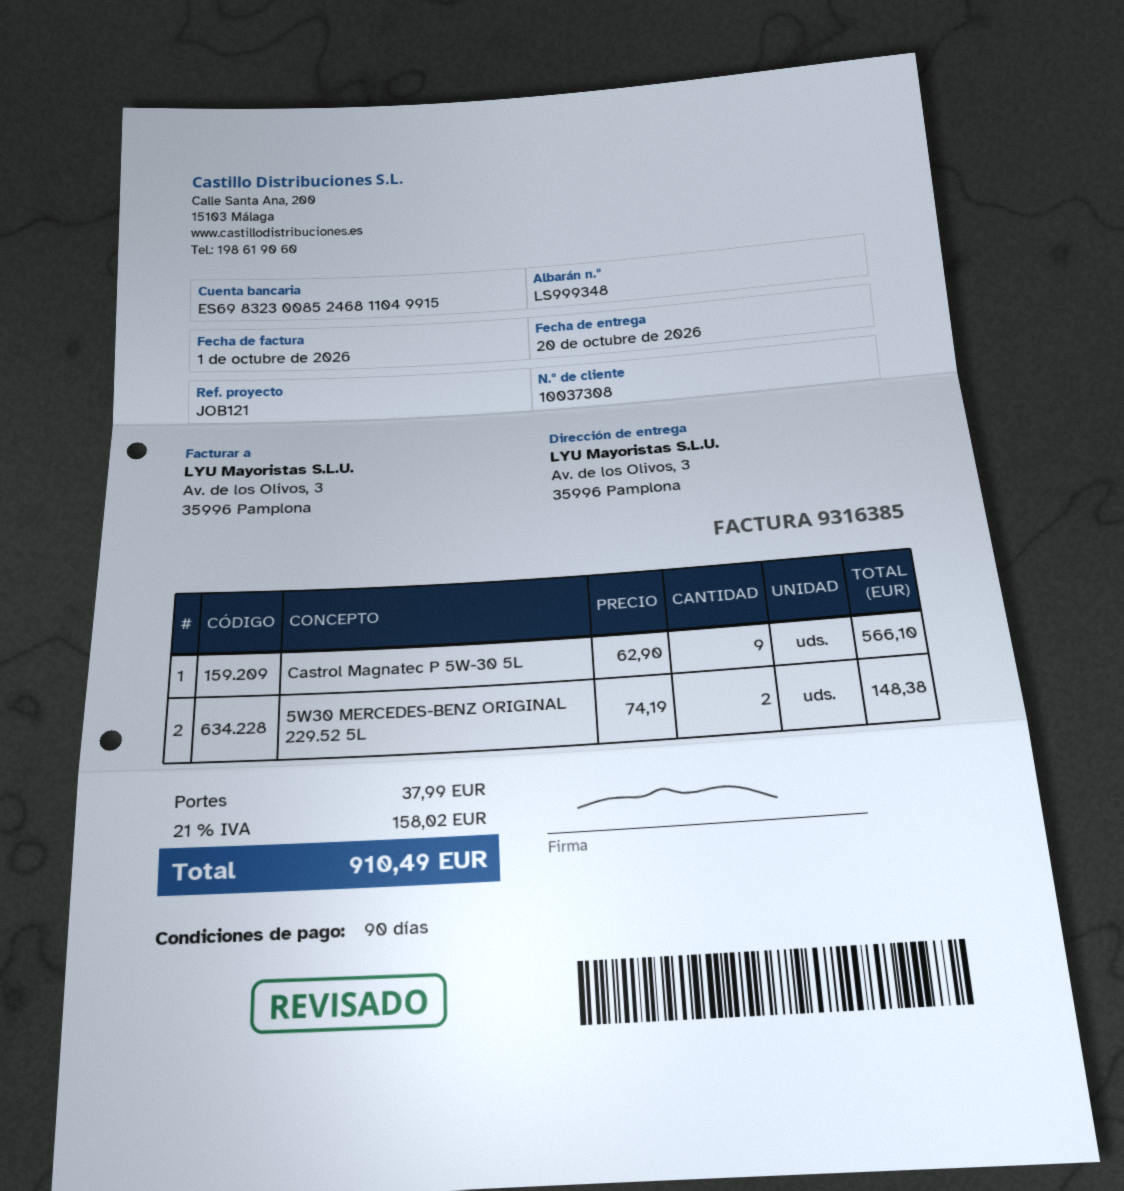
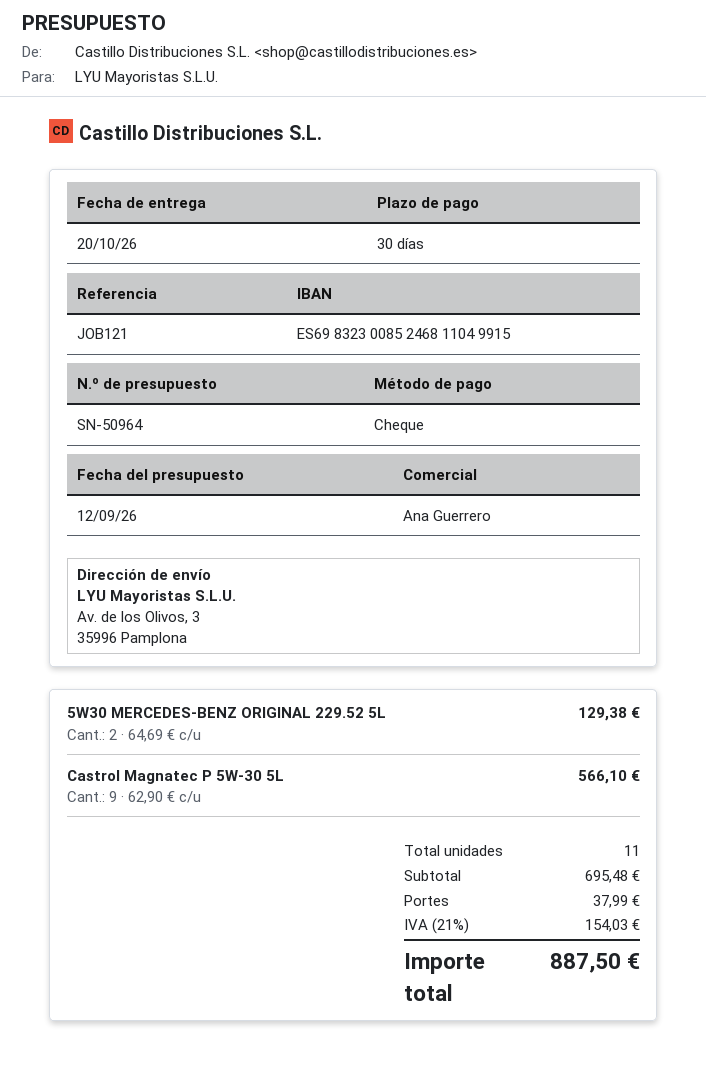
payment terms: 90 days -> 30 days
5W30 MERCEDES-BENZ ORIGINAL 229.52 5L: 2 x 74.19 = 148.38 -> 2 x 64.69 = 129.38
tax: 21% = 158.02 -> 21% = 154.03
total: 910.49 -> 887.50

